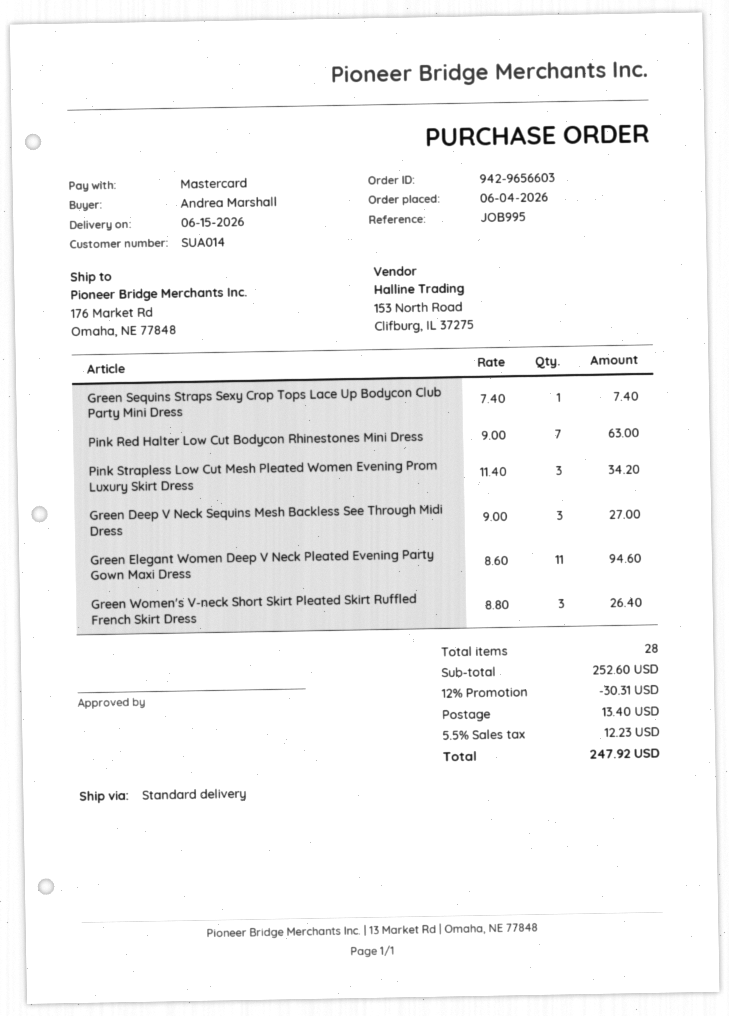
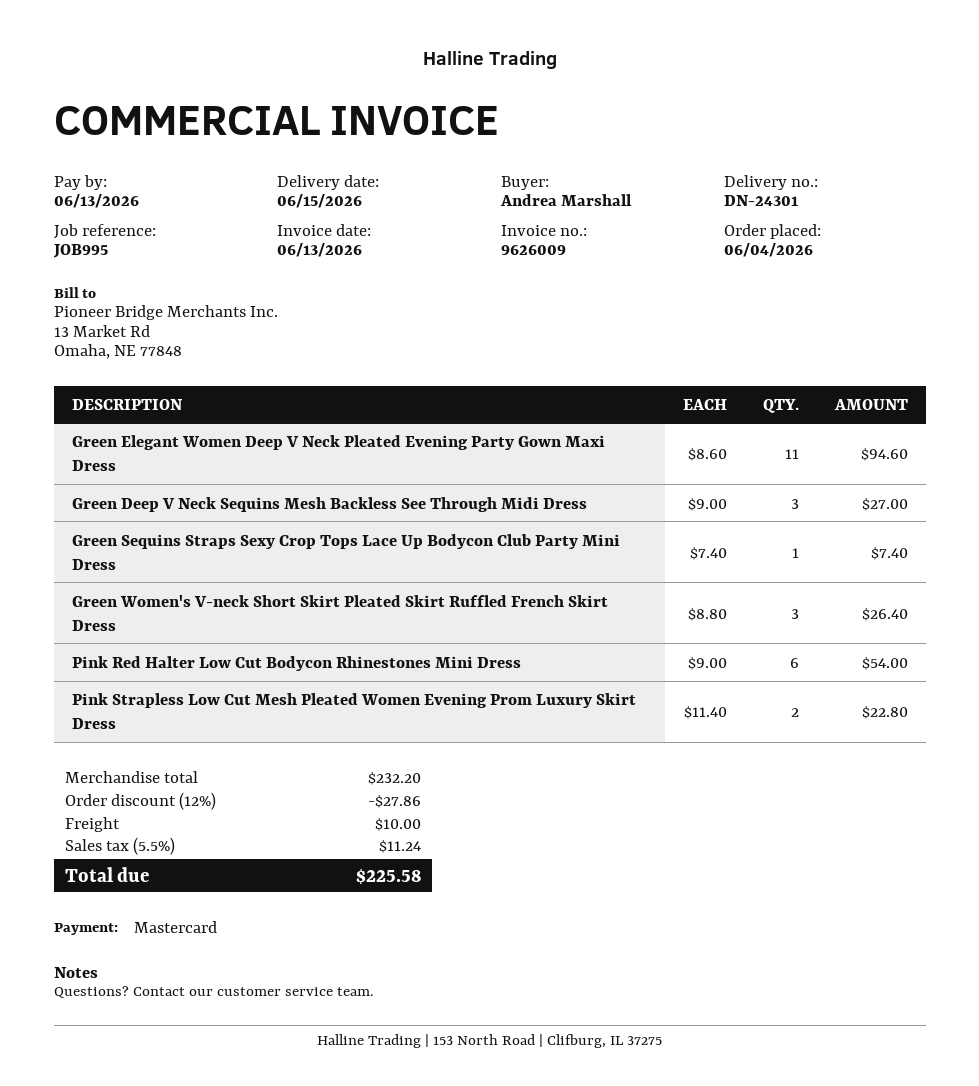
Pink Red Halter Low Cut Bodycon Rhinestones Mini Dress: 7 x 9.00 = 63.00 -> 6 x 9.00 = 54.00
Pink Strapless Low Cut Mesh Pleated Women Evening Prom Luxury Skirt Dress: 3 x 11.40 = 34.20 -> 2 x 11.40 = 22.80
subtotal: 252.60 -> 232.20
discount: 12% = 30.31 -> 12% = 27.86
shipping: 13.40 -> 10.00
tax: 5.5% = 12.23 -> 5.5% = 11.24
total: 247.92 -> 225.58

